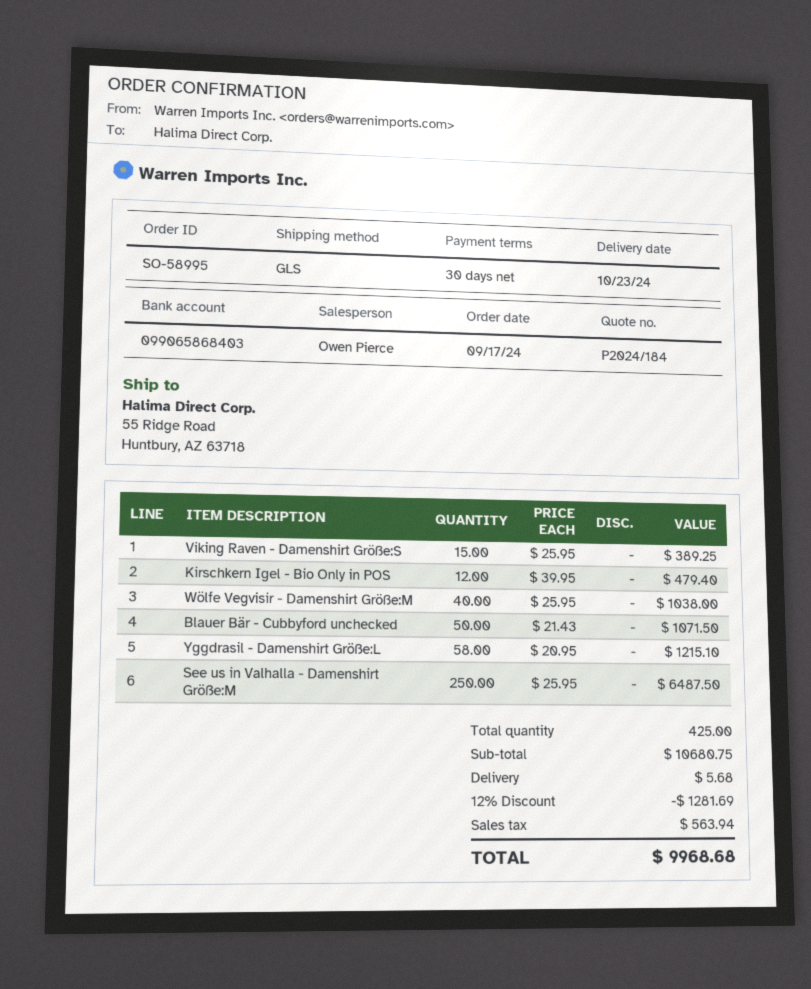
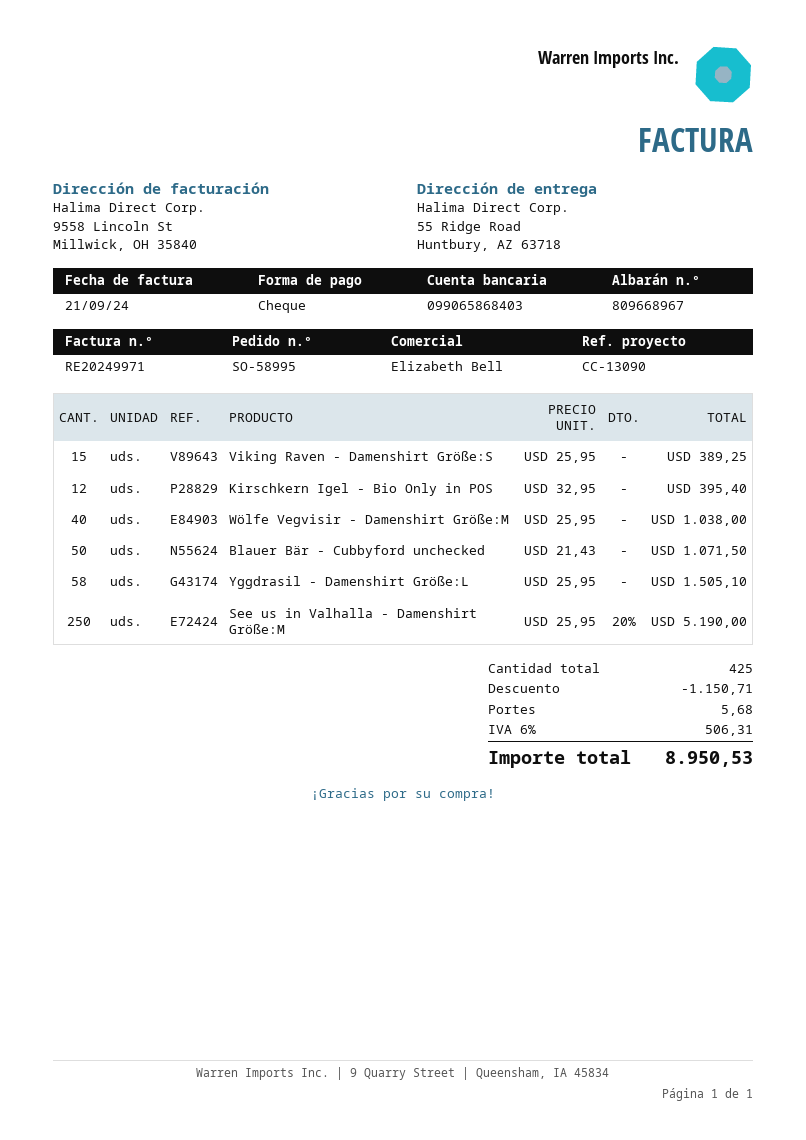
sales rep: Owen Pierce -> Elizabeth Bell
Kirschkern Igel - Bio Only in POS: 12 x 39.95 = 479.40 -> 12 x 32.95 = 395.40
Yggdrasil - Damenshirt Größe:L: 58 x 20.95 = 1215.10 -> 58 x 25.95 = 1505.10
See us in Valhalla - Damenshirt Größe:M: 250 x 25.95 = 6487.50 -> 250 x 25.95 - 20% = 5190.00
discount: 1281.69 -> 1150.71
tax: 563.94 -> 506.31
total: 9968.68 -> 8950.53

